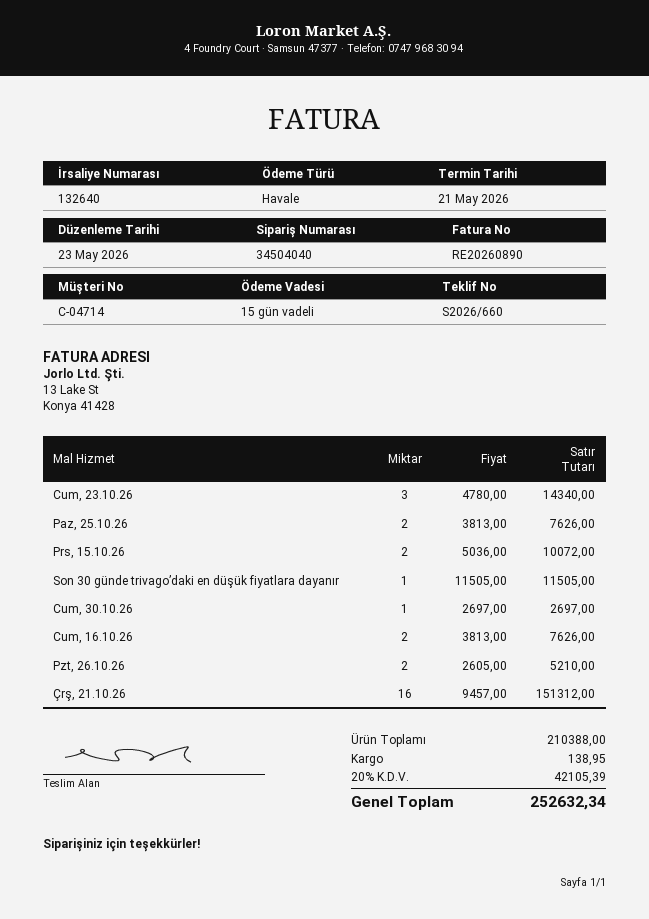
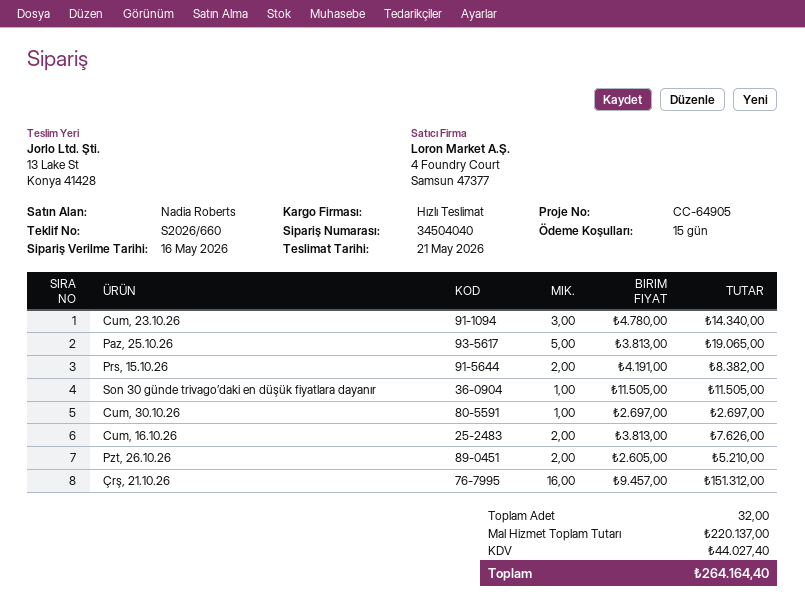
Paz, 25.10.26: 2 x 3813.00 = 7626.00 -> 5 x 3813.00 = 19065.00
Prs, 15.10.26: 2 x 5036.00 = 10072.00 -> 2 x 4191.00 = 8382.00
subtotal: 210388.00 -> 220137.00
shipping: 138.95 -> none
tax: 42105.39 -> 44027.40
total: 252632.34 -> 264164.40

